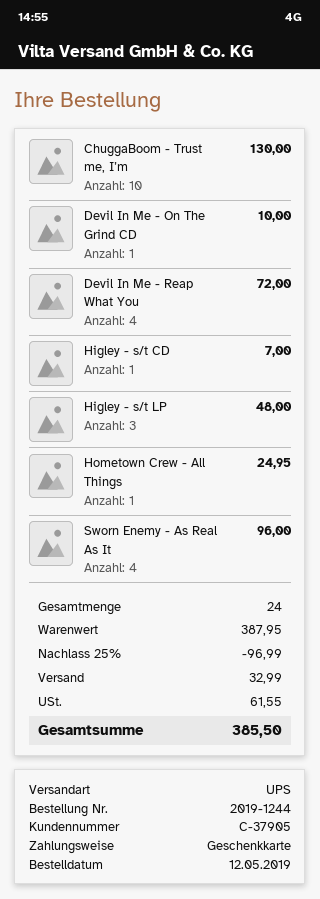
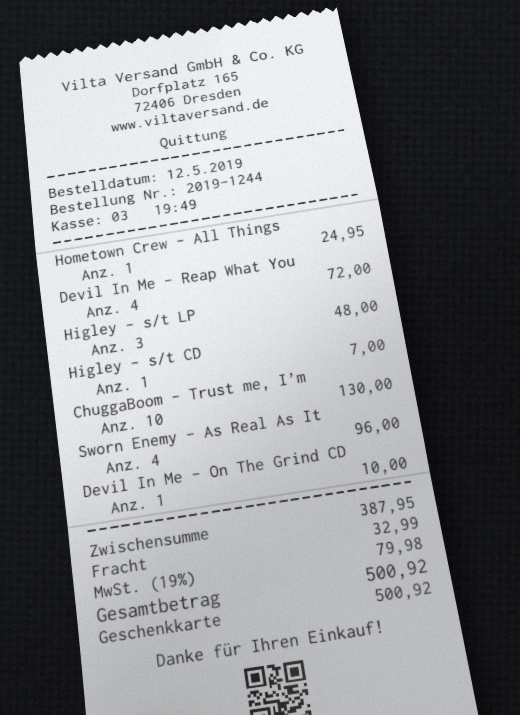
discount: 25% = 96.99 -> none
tax: 61.55 -> 79.98
total: 385.50 -> 500.92

